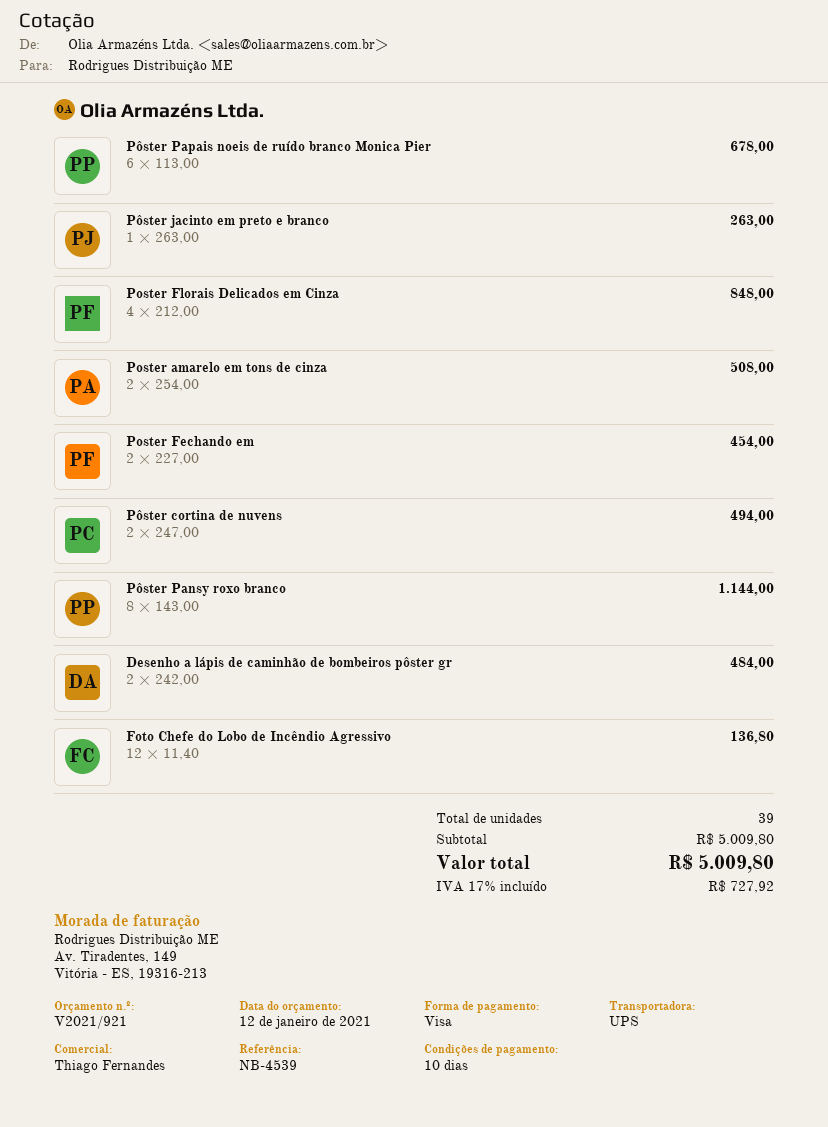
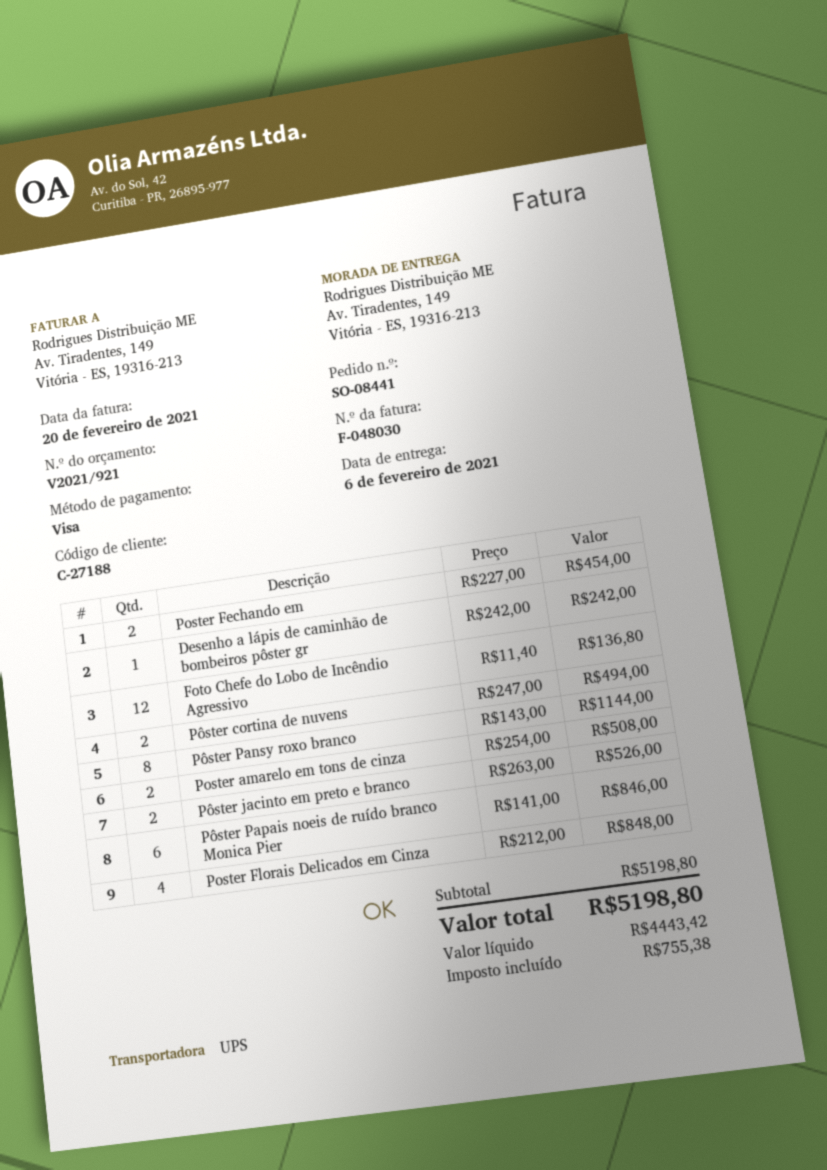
Pôster Papais noeis de ruído branco Monica Pier: 6 x 113.00 = 678.00 -> 6 x 141.00 = 846.00
Pôster jacinto em preto e branco: 1 x 263.00 = 263.00 -> 2 x 263.00 = 526.00
Desenho a lápis de caminhão de bombeiros pôster gr: 2 x 242.00 = 484.00 -> 1 x 242.00 = 242.00
subtotal: 5009.80 -> 5198.80
tax: 727.92 -> 755.38
total: 5009.80 -> 5198.80

